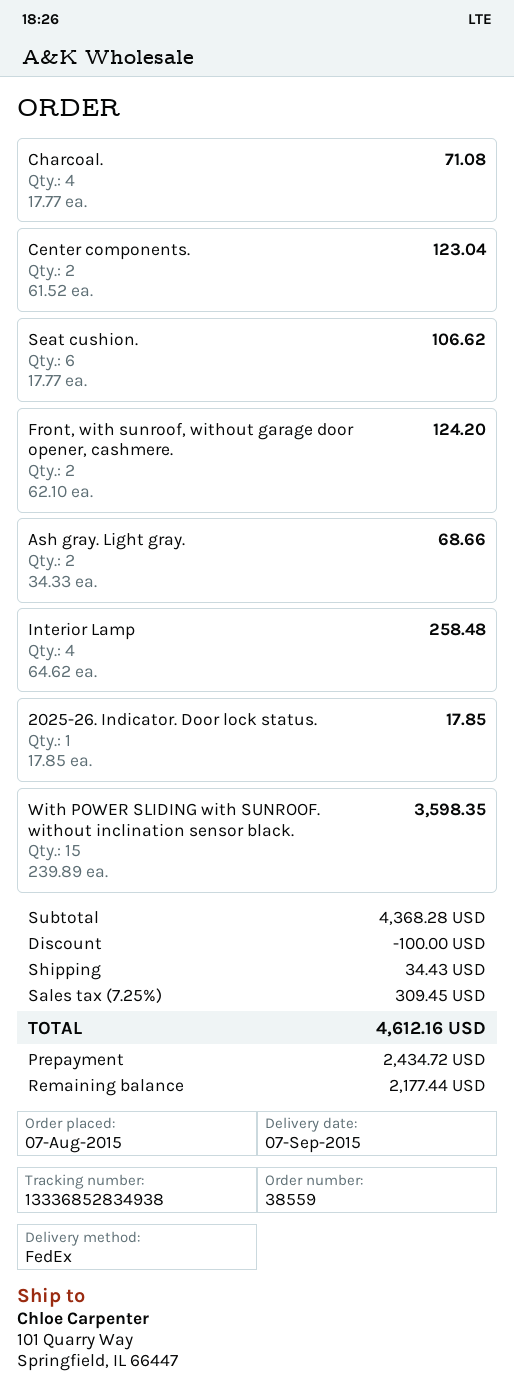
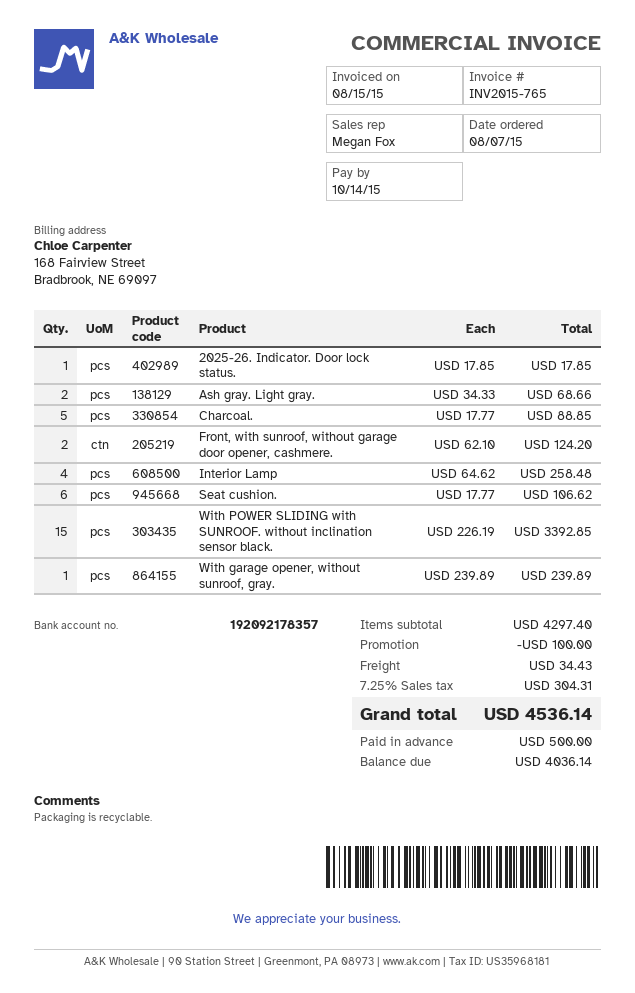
Charcoal.: 4 x 17.77 = 71.08 -> 5 x 17.77 = 88.85
Center components.: 2 x 61.52 = 123.04 -> none
With POWER SLIDING with SUNROOF. without inclination sensor black.: 15 x 239.89 = 3598.35 -> 15 x 226.19 = 3392.85
With garage opener, without sunroof, gray.: none -> 1 x 239.89 = 239.89
subtotal: 4368.28 -> 4297.40
tax: 7.25% = 309.45 -> 7.25% = 304.31
total: 4612.16 -> 4536.14
deposit: 2434.72 -> 500.00
balance: 2177.44 -> 4036.14

